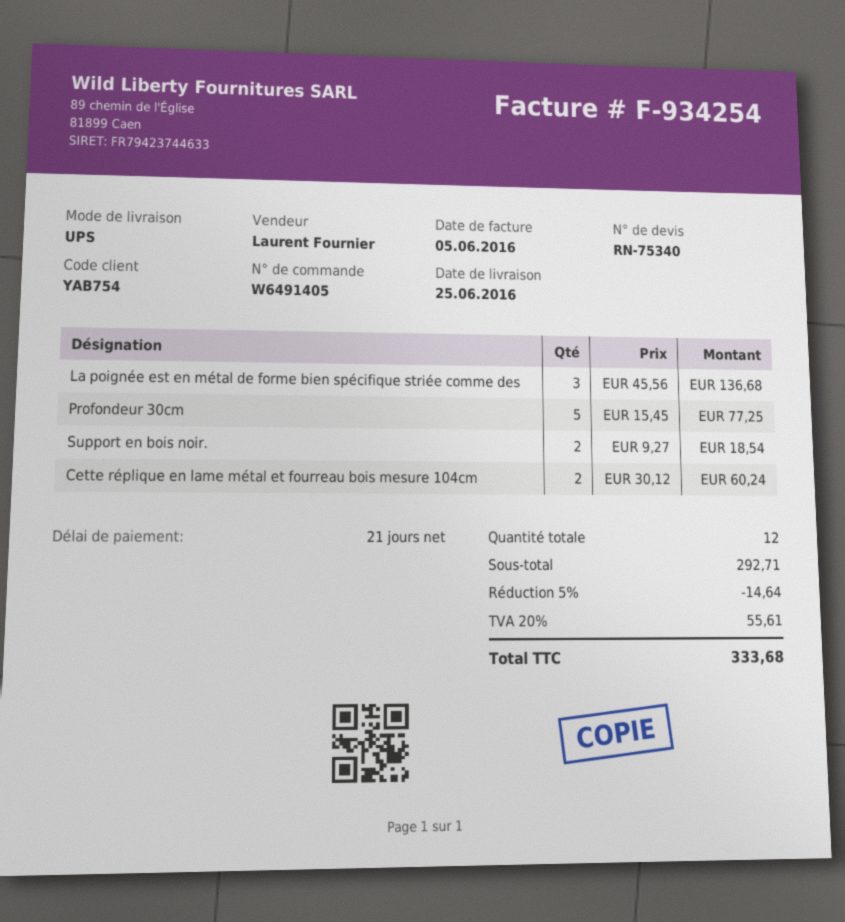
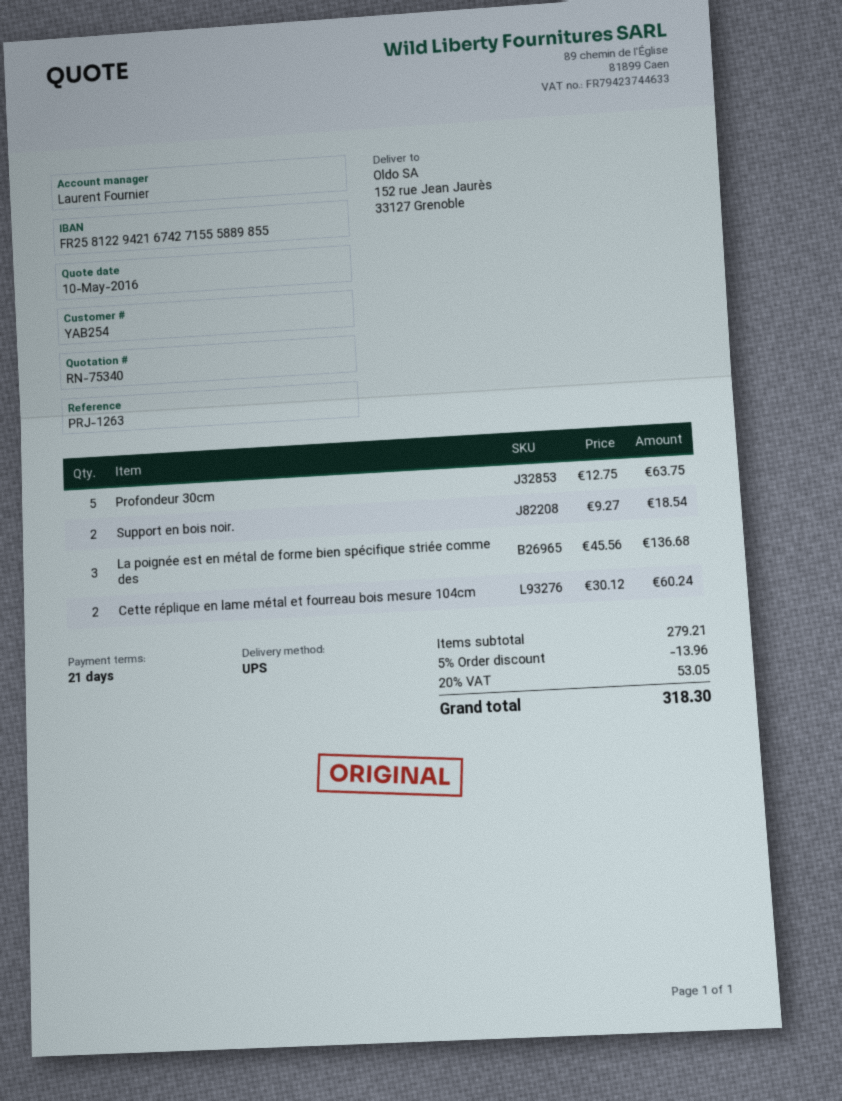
customer number: YAB754 -> YAB254
Profondeur 30cm: 5 x 15.45 = 77.25 -> 5 x 12.75 = 63.75
subtotal: 292.71 -> 279.21
discount: 5% = 14.64 -> 5% = 13.96
tax: 20% = 55.61 -> 20% = 53.05
total: 333.68 -> 318.30

